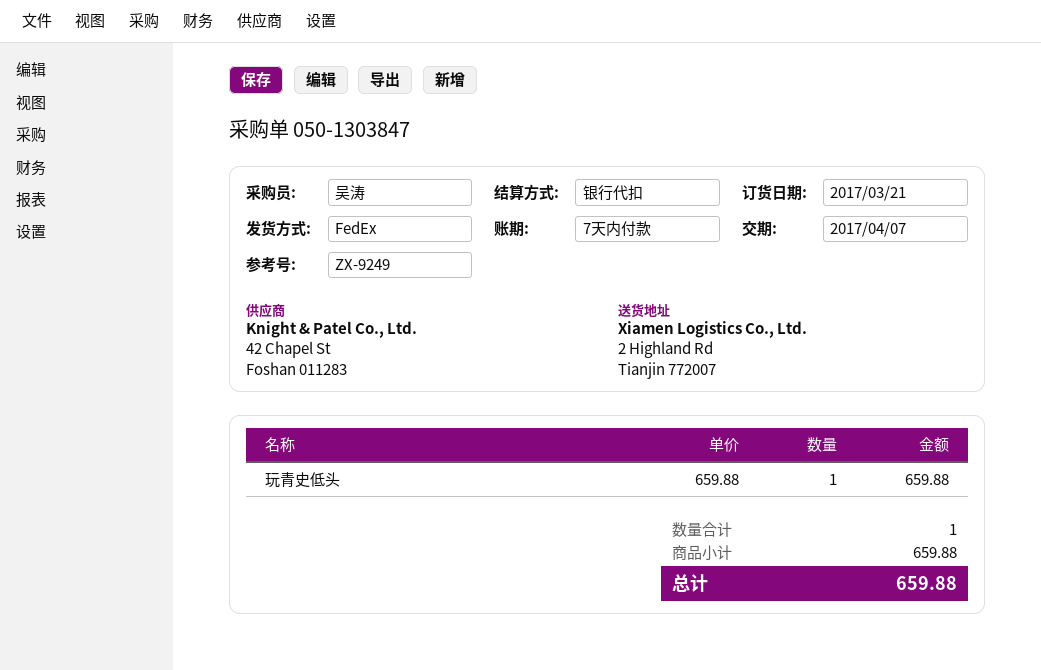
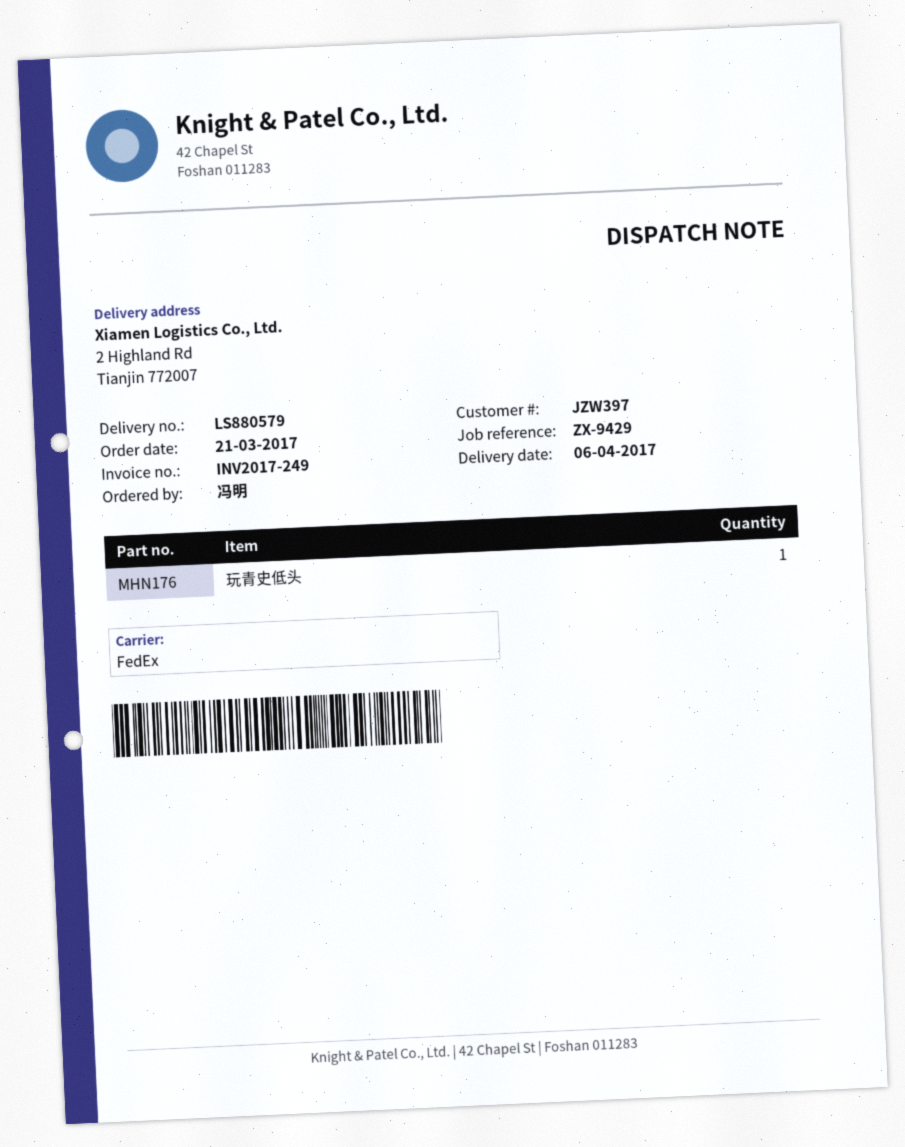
delivery date: 2017-04-07 -> 2017-04-06
reference: ZX-9249 -> ZX-9429
ordered by: 吴涛 -> 冯明

